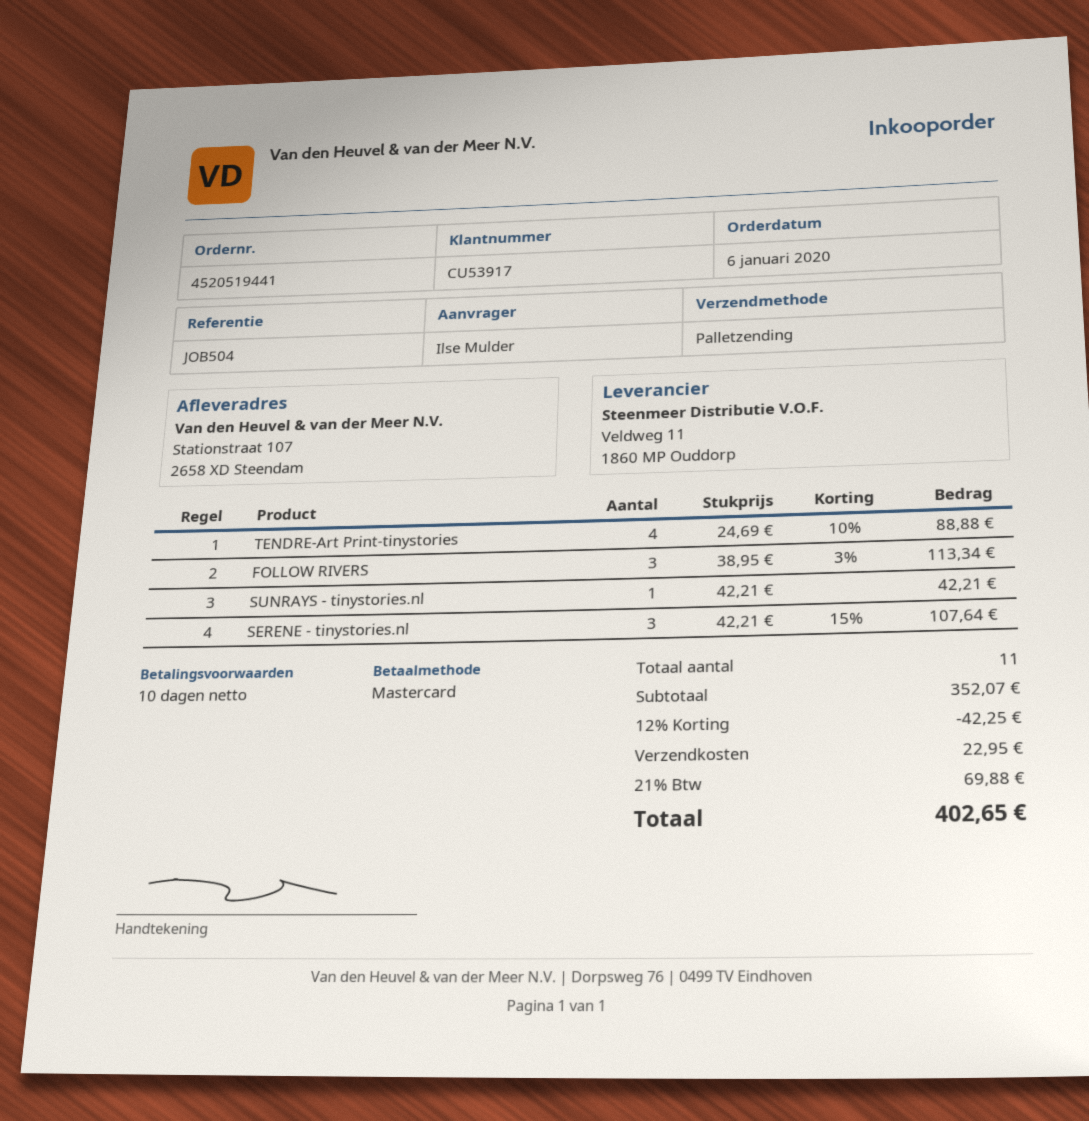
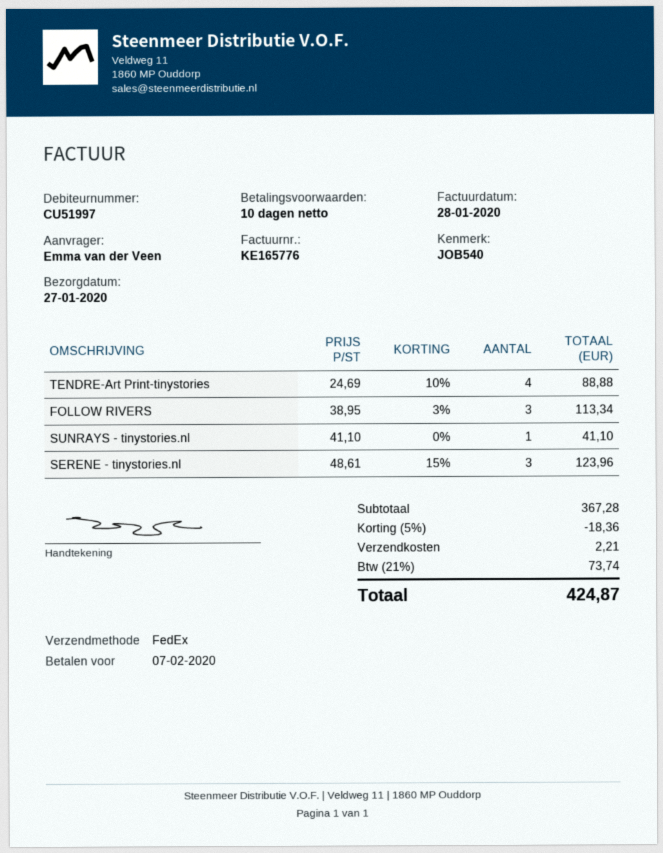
customer number: CU53917 -> CU51997
reference: JOB504 -> JOB540
ordered by: Ilse Mulder -> Emma van der Veen
shipping method: pallet freight -> FedEx
SUNRAYS - tinystories.nl: 1 x 42.21 = 42.21 -> 1 x 41.10 = 41.10
SERENE - tinystories.nl: 3 x 42.21 - 15% = 107.64 -> 3 x 48.61 - 15% = 123.96
subtotal: 352.07 -> 367.28
discount: 12% = 42.25 -> 5% = 18.36
shipping: 22.95 -> 2.21
tax: 21% = 69.88 -> 21% = 73.74
total: 402.65 -> 424.87

